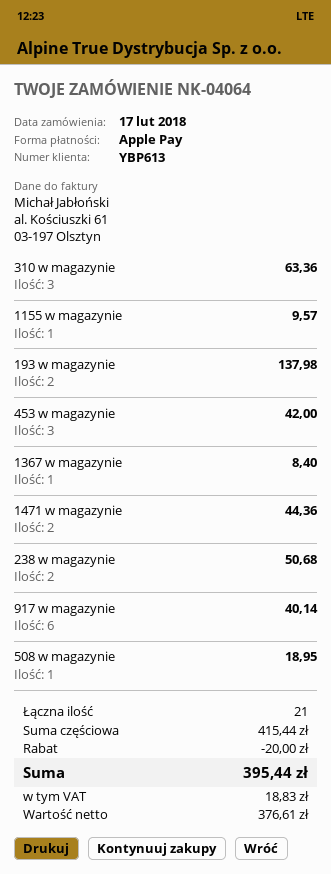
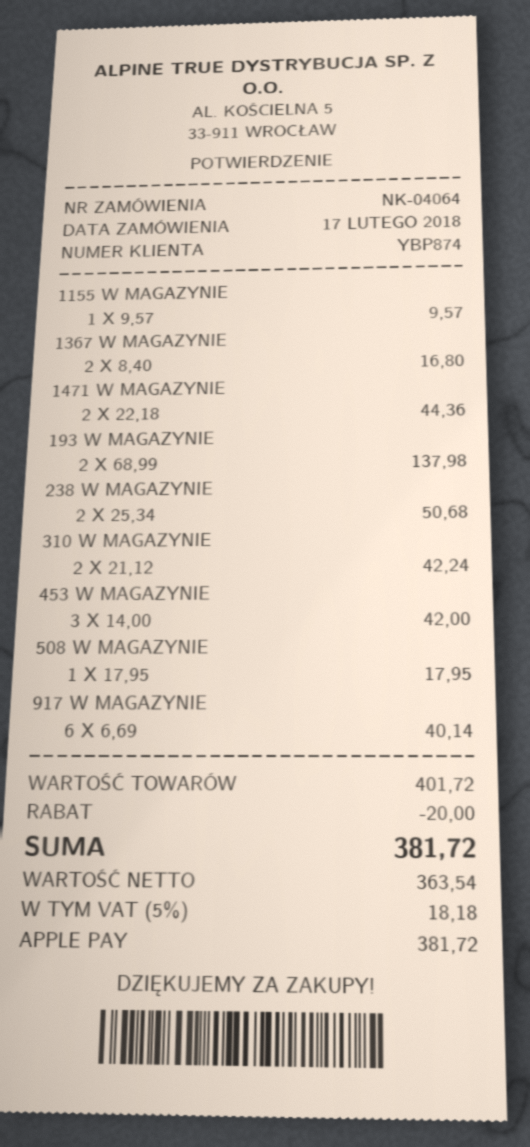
customer number: YBP613 -> YBP874
310 w magazynie: 3 for 63.36 -> 2 for 42.24
1367 w magazynie: 1 for 8.40 -> 2 for 16.80
508 w magazynie: 1 for 18.95 -> 1 for 17.95
subtotal: 415.44 -> 401.72
net: 376.61 -> 363.54
tax: 18.83 -> 18.18
total: 395.44 -> 381.72

